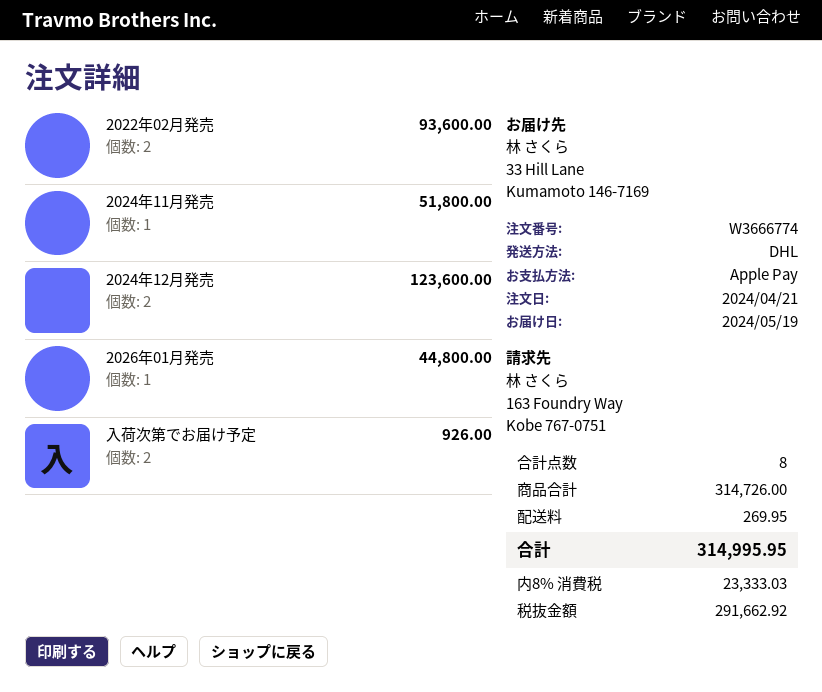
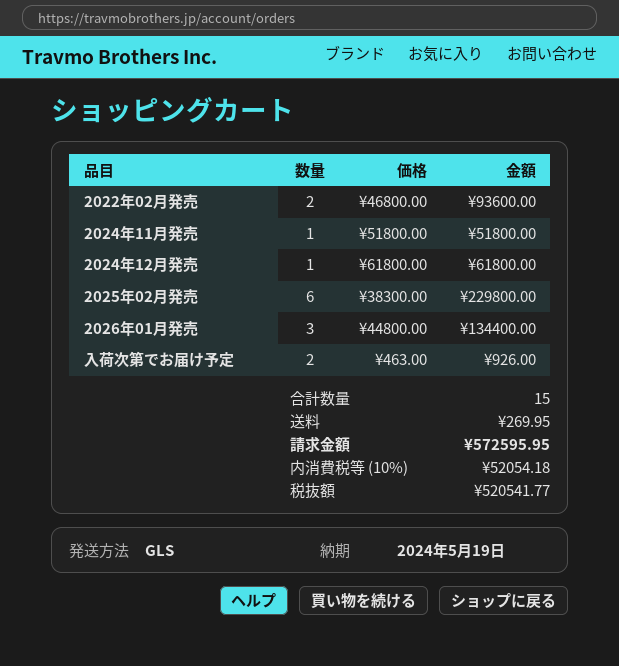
shipping method: DHL -> GLS
2024年12月発売: 2 for 123600.00 -> 1 for 61800.00
2026年01月発売: 1 for 44800.00 -> 3 for 134400.00
2025年02月発売: none -> 6 for 229800.00
total quantity: 8 -> 15
net: 291662.92 -> 520541.77
tax: 8% = 23333.03 -> 10% = 52054.18
total: 314995.95 -> 572595.95

